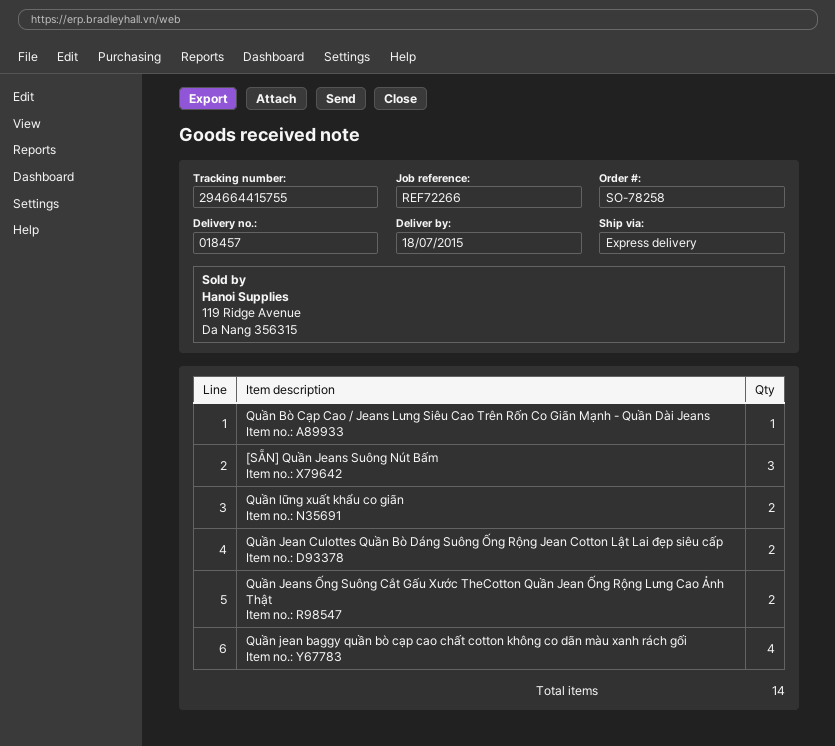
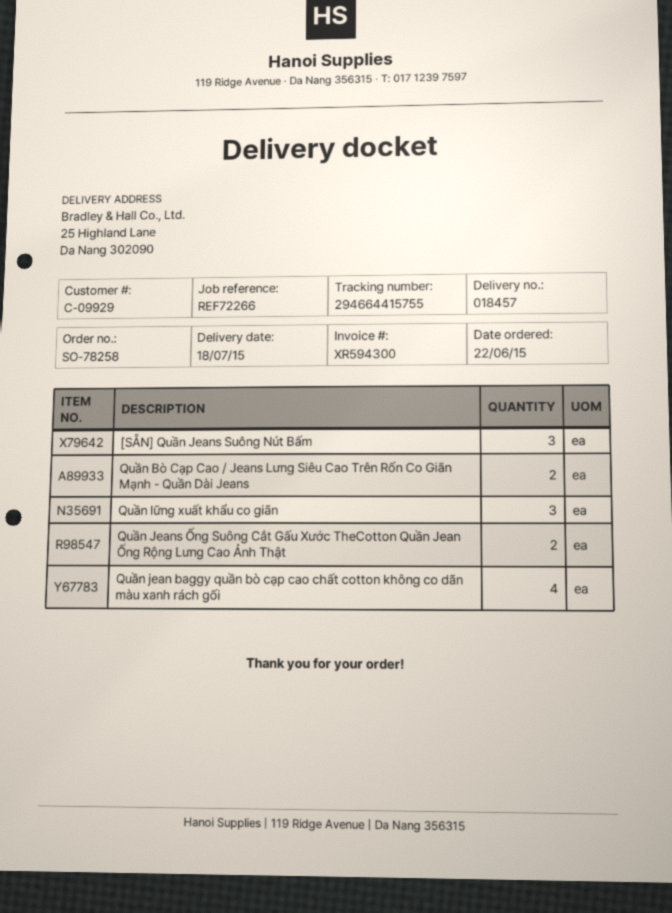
Quần Bò Cạp Cao / Jeans Lưng Siêu Cao Trên Rốn Co Giãn Mạnh - Quần Dài Jeans: 1 -> 2
Quần lững xuất khẩu co giãn: 2 -> 3
Quần Jean Culottes Quần Bò Dáng Suông Ống Rộng Jean Cotton Lật Lai đẹp siêu cấp: 2 -> none

